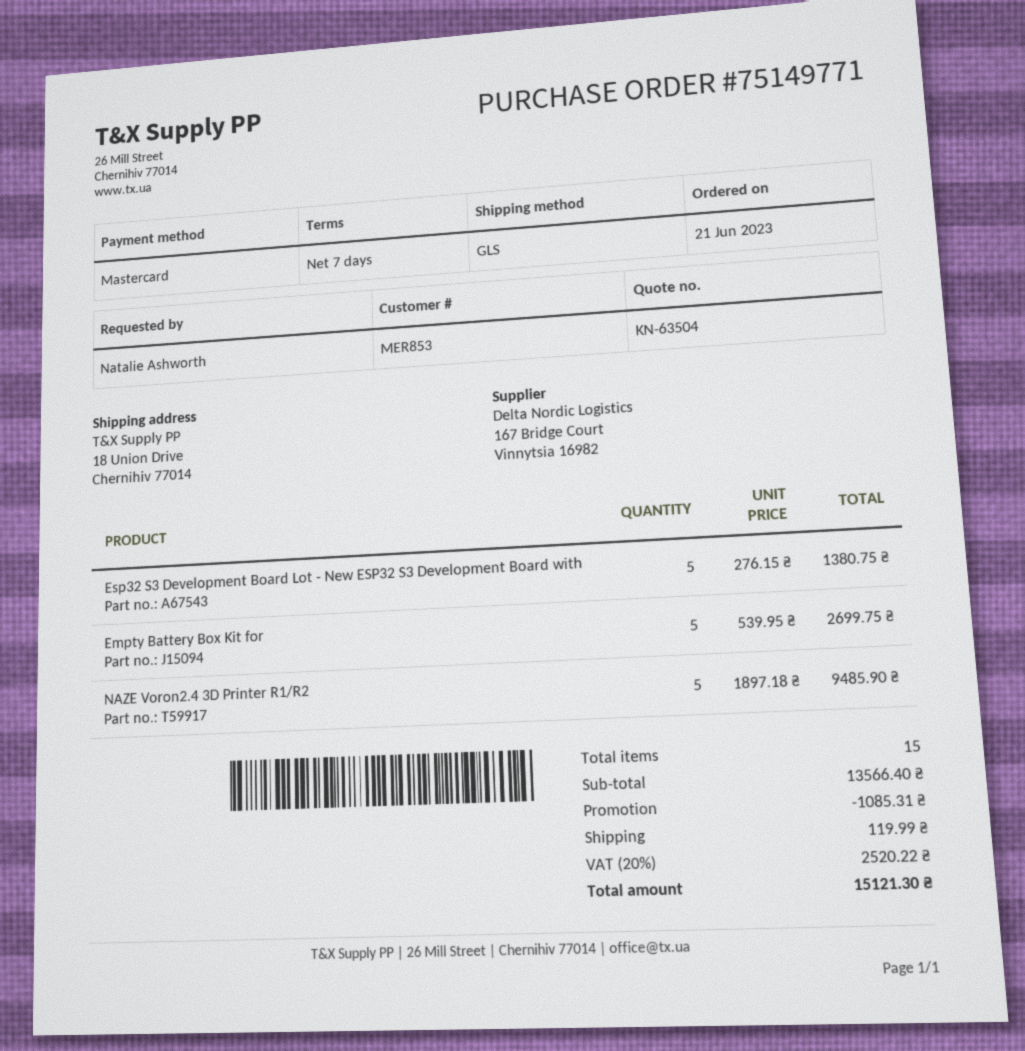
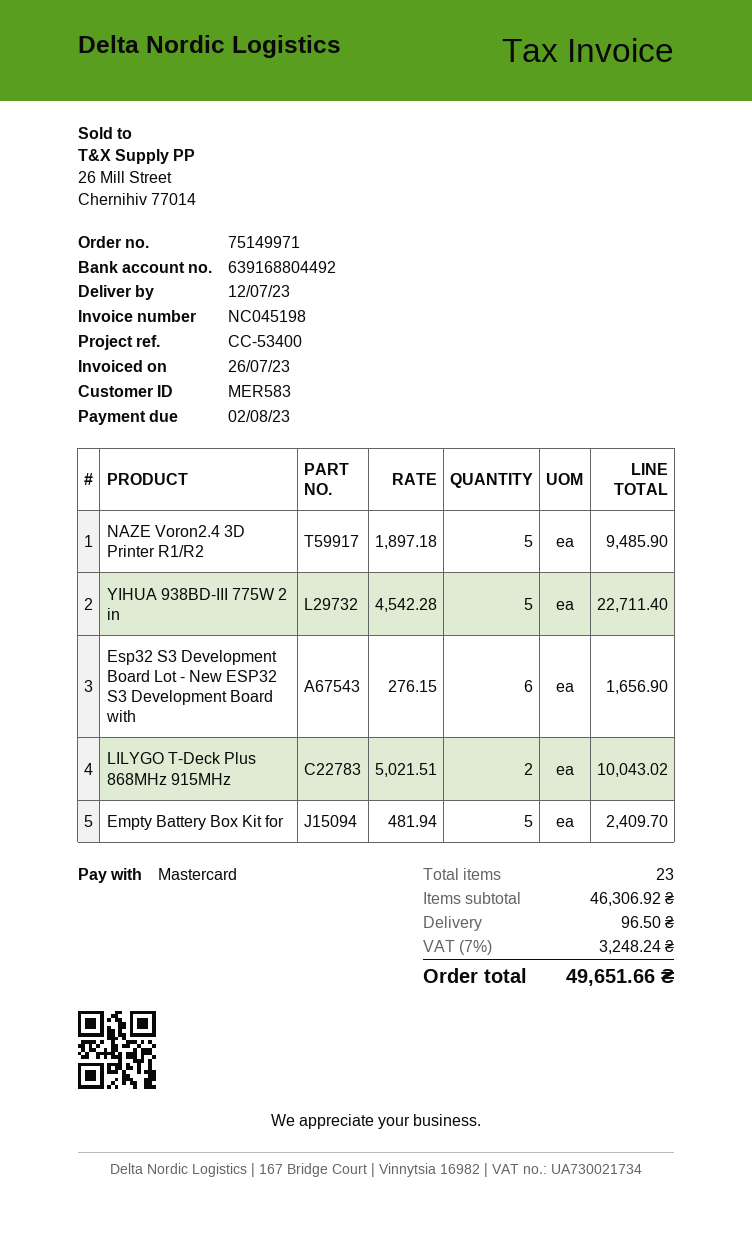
order number: 75149771 -> 75149971
customer number: MER853 -> MER583
Esp32 S3 Development Board Lot - New ESP32 S3 Development Board with: 5 x 276.15 = 1380.75 -> 6 x 276.15 = 1656.90
Empty Battery Box Kit for: 5 x 539.95 = 2699.75 -> 5 x 481.94 = 2409.70
YIHUA 938BD-III 775W 2 in: none -> 5 x 4542.28 = 22711.40
LILYGO T-Deck Plus 868MHz 915MHz: none -> 2 x 5021.51 = 10043.02
total quantity: 15 -> 23
subtotal: 13566.40 -> 46306.92
discount: 1085.31 -> none
shipping: 119.99 -> 96.50
tax: 20% = 2520.22 -> 7% = 3248.24
total: 15121.30 -> 49651.66

